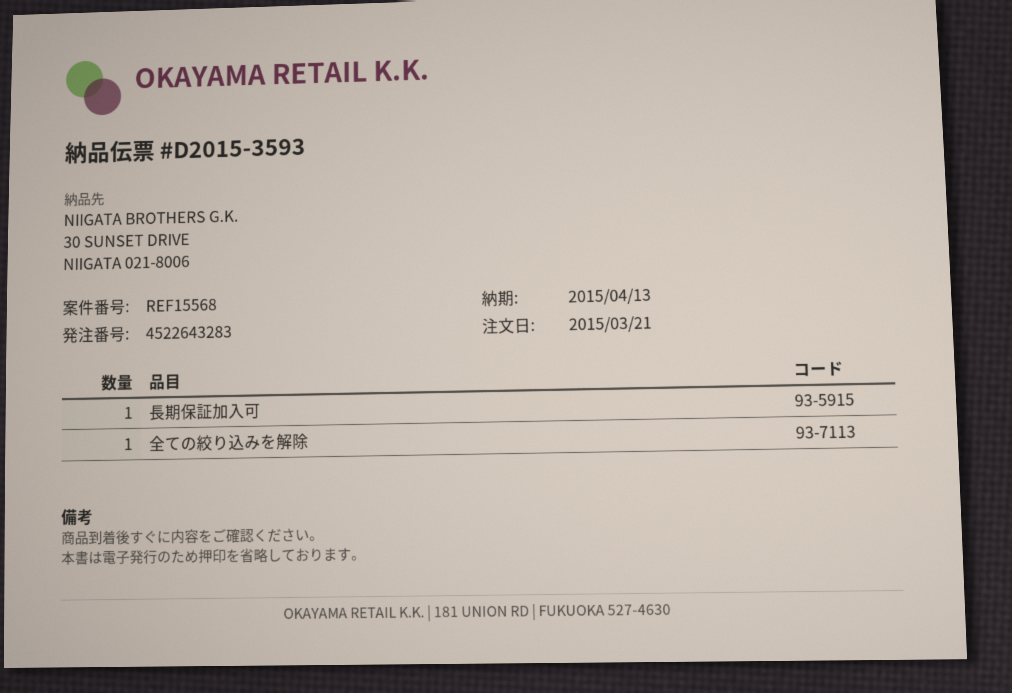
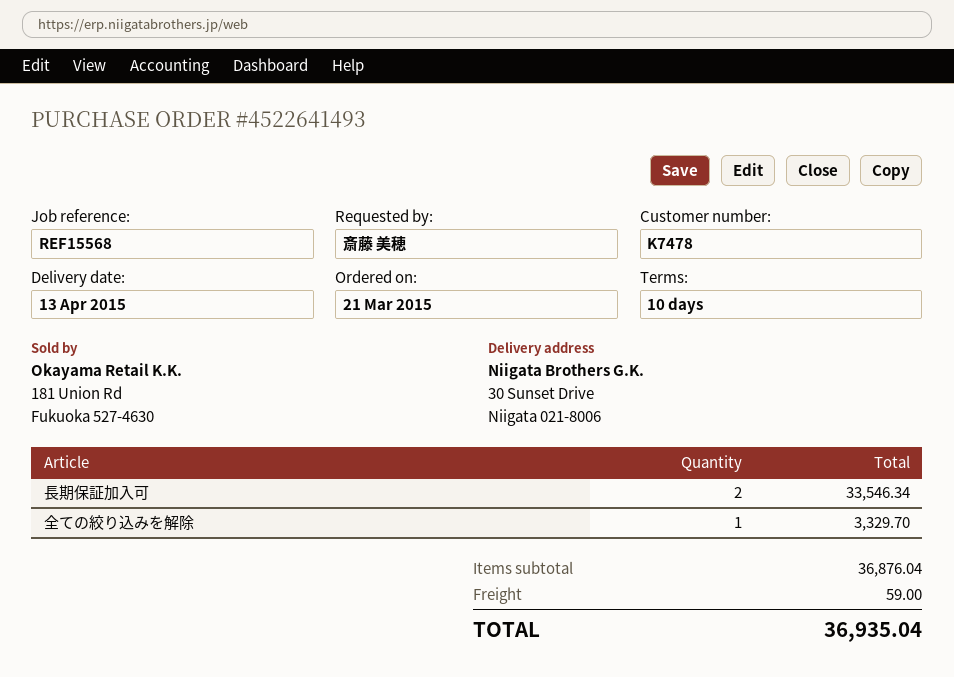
order number: 4522643283 -> 4522641493
長期保証加入可: 1 -> 2

